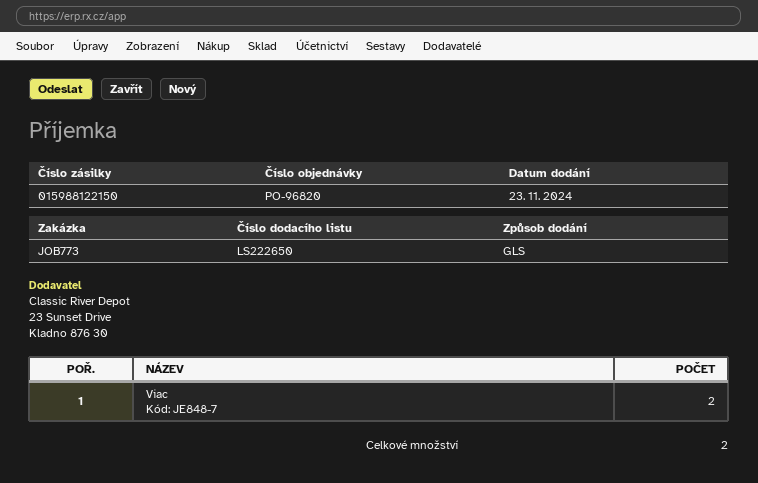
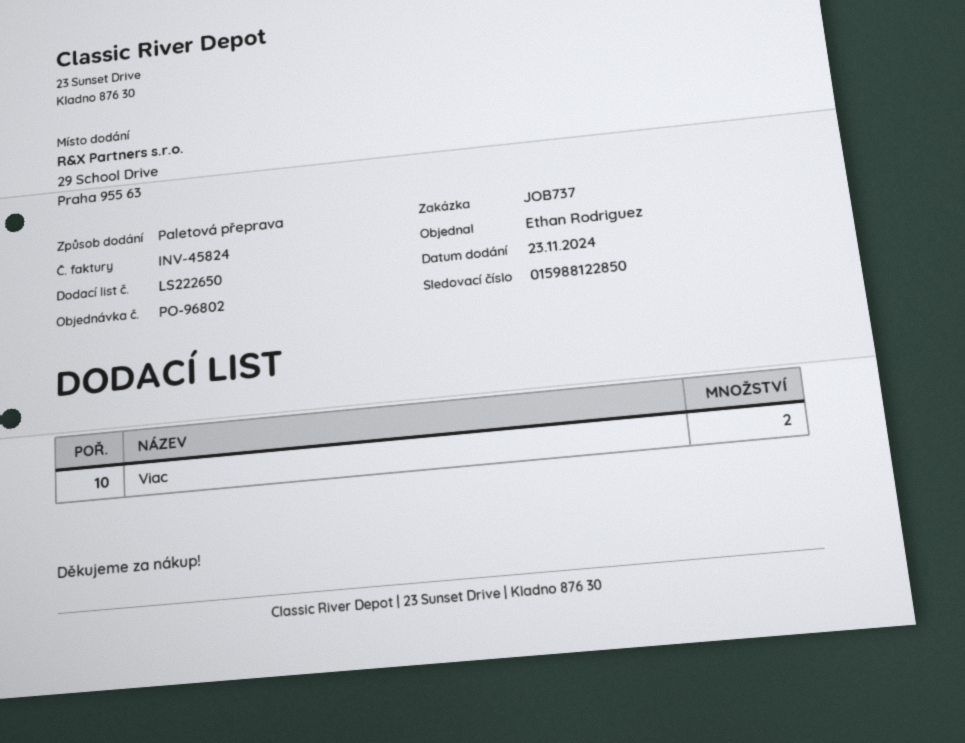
order number: PO-96820 -> PO-96802
reference: JOB773 -> JOB737
shipping method: GLS -> pallet freight
tracking number: 015988122150 -> 015988122850

